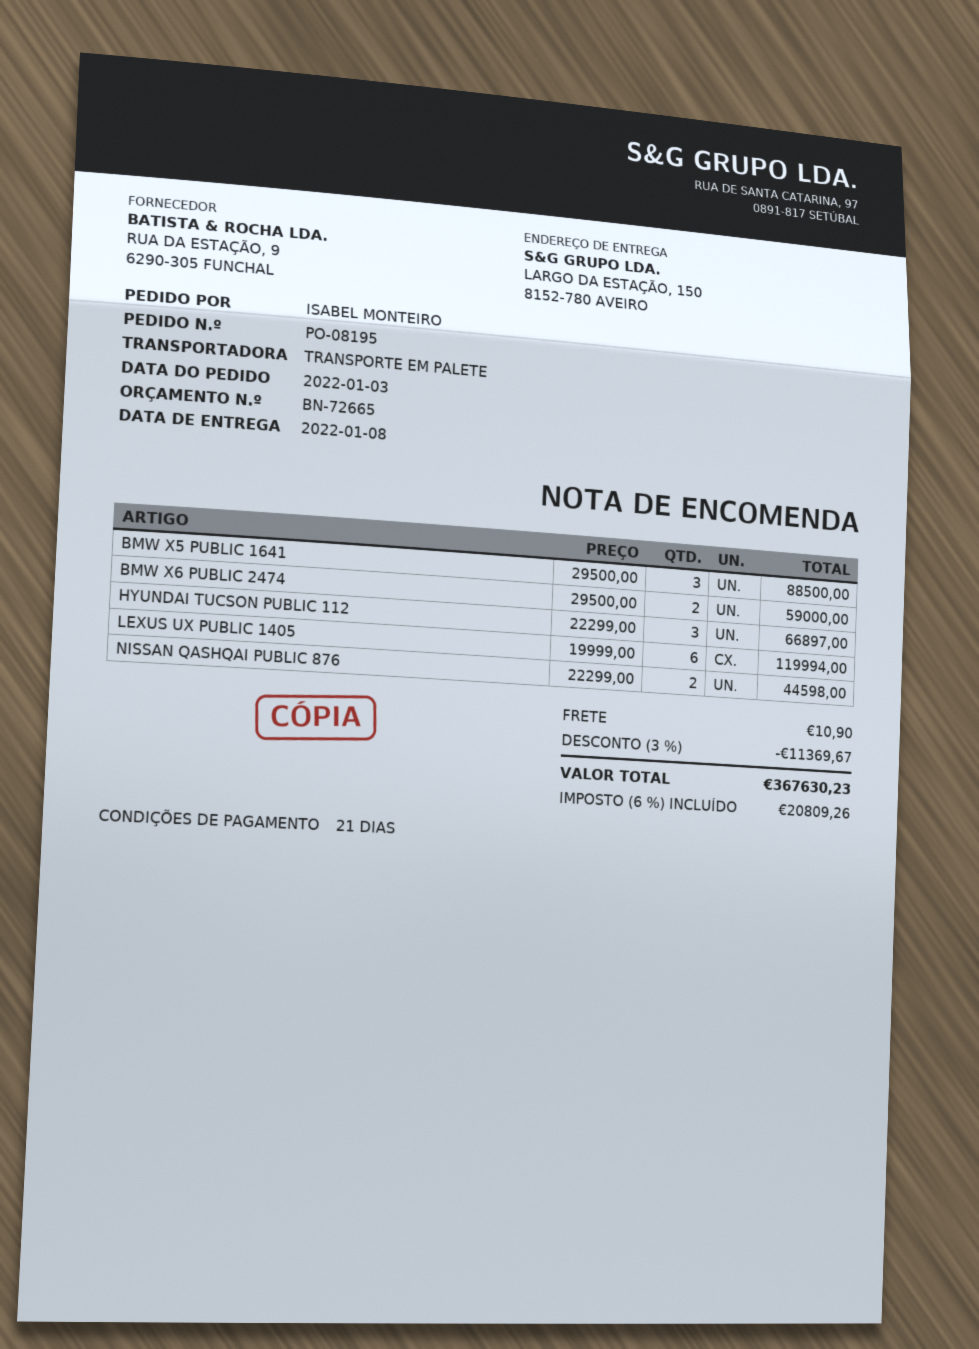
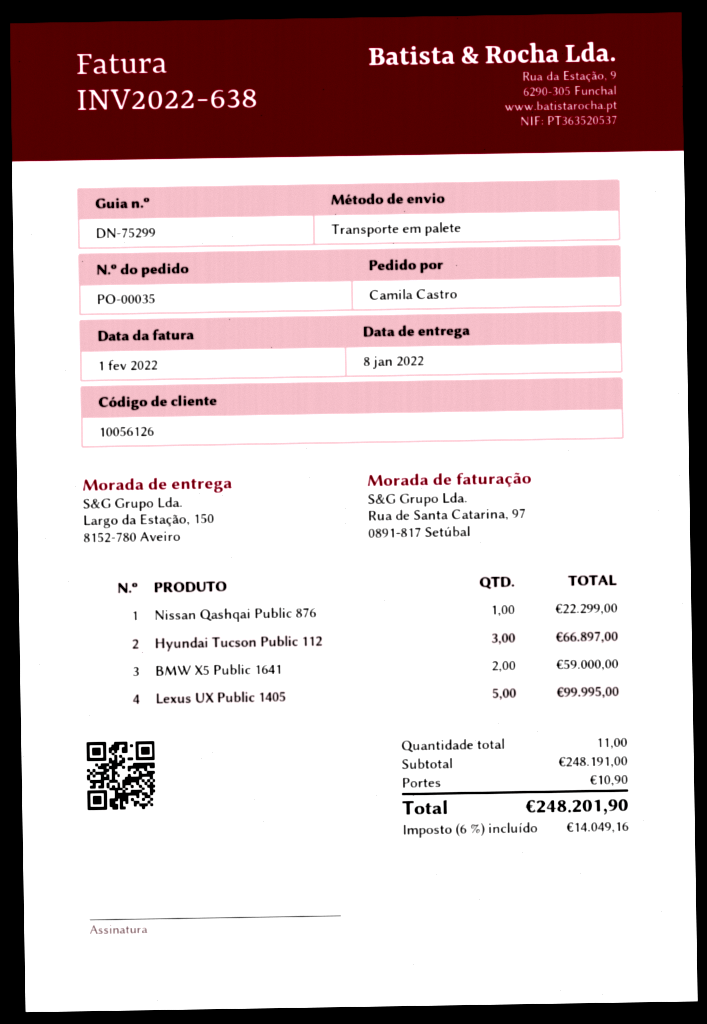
order number: PO-08195 -> PO-00035
ordered by: ISABEL MONTEIRO -> Camila Castro
BMW X5 PUBLIC 1641: 3 for 88500.00 -> 2 for 59000.00
BMW X6 PUBLIC 2474: 2 for 59000.00 -> none
LEXUS UX PUBLIC 1405: 6 for 119994.00 -> 5 for 99995.00
NISSAN QASHQAI PUBLIC 876: 2 for 44598.00 -> 1 for 22299.00
discount: 3% = 11369.67 -> none
tax: 6% = 20809.26 -> 6% = 14049.16
total: 367630.23 -> 248201.90

